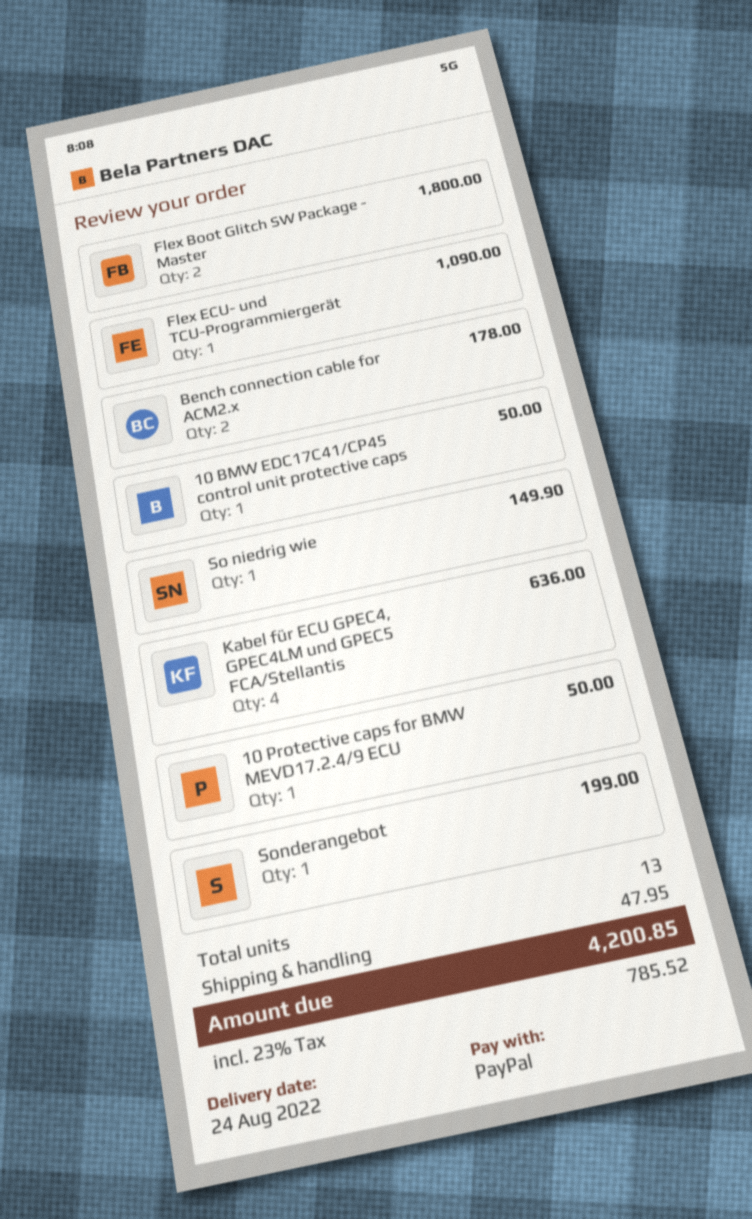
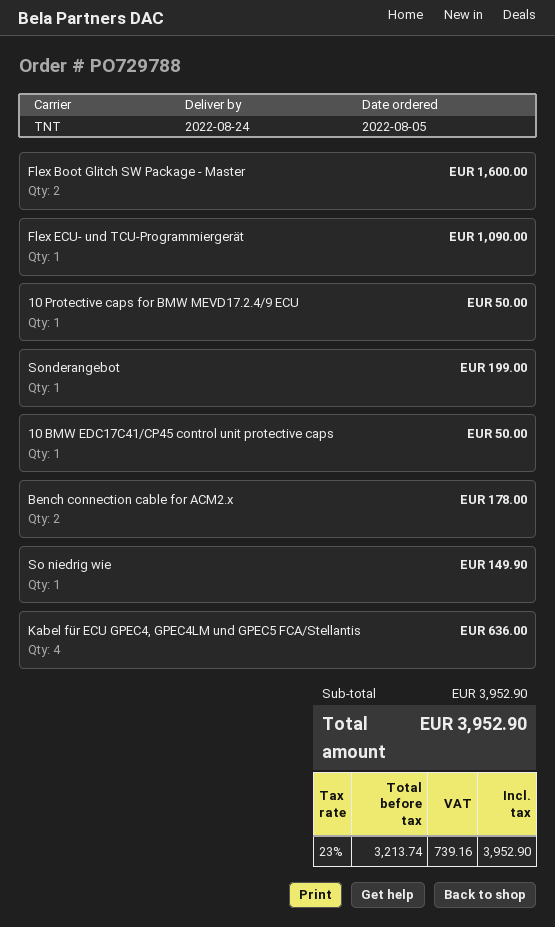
Flex Boot Glitch SW Package - Master: 2 for 1800.00 -> 2 for 1600.00
shipping: 47.95 -> none
tax: 23% = 785.52 -> 23% = 739.16
total: 4200.85 -> 3952.90

